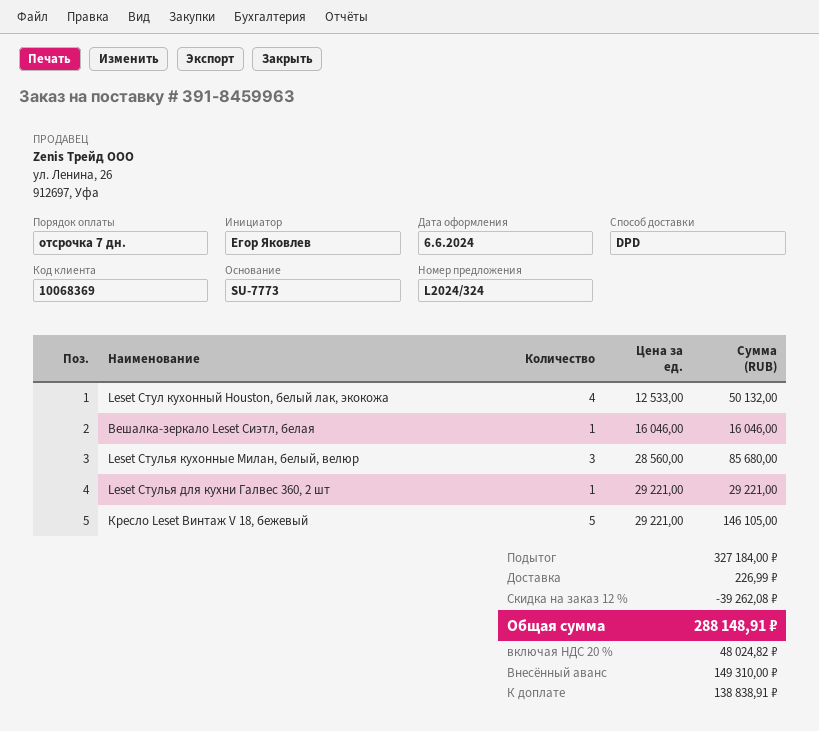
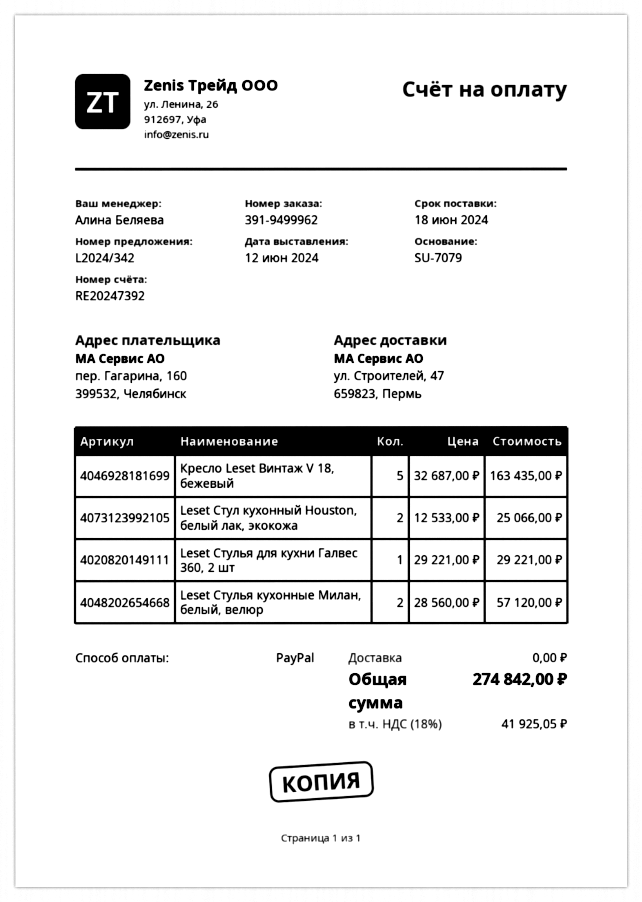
quote number: L2024/324 -> L2024/342
order number: 391-8459963 -> 391-9499962
reference: SU-7773 -> SU-7079
Leset Стул кухонный Houston, белый лак, экокожа: 4 x 12533.00 = 50132.00 -> 2 x 12533.00 = 25066.00
Вешалка-зеркало Leset Сиэтл, белая: 1 x 16046.00 = 16046.00 -> none
Leset Стулья кухонные Милан, белый, велюр: 3 x 28560.00 = 85680.00 -> 2 x 28560.00 = 57120.00
Кресло Leset Винтаж V 18, бежевый: 5 x 29221.00 = 146105.00 -> 5 x 32687.00 = 163435.00
discount: 12% = 39262.08 -> none
shipping: 226.99 -> 0.00
tax: 20% = 48024.82 -> 18% = 41925.05
total: 288148.91 -> 274842.00

